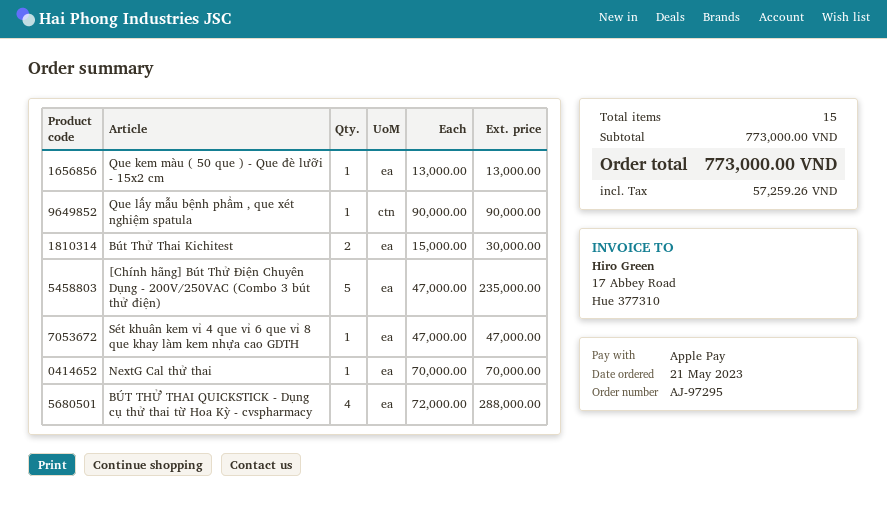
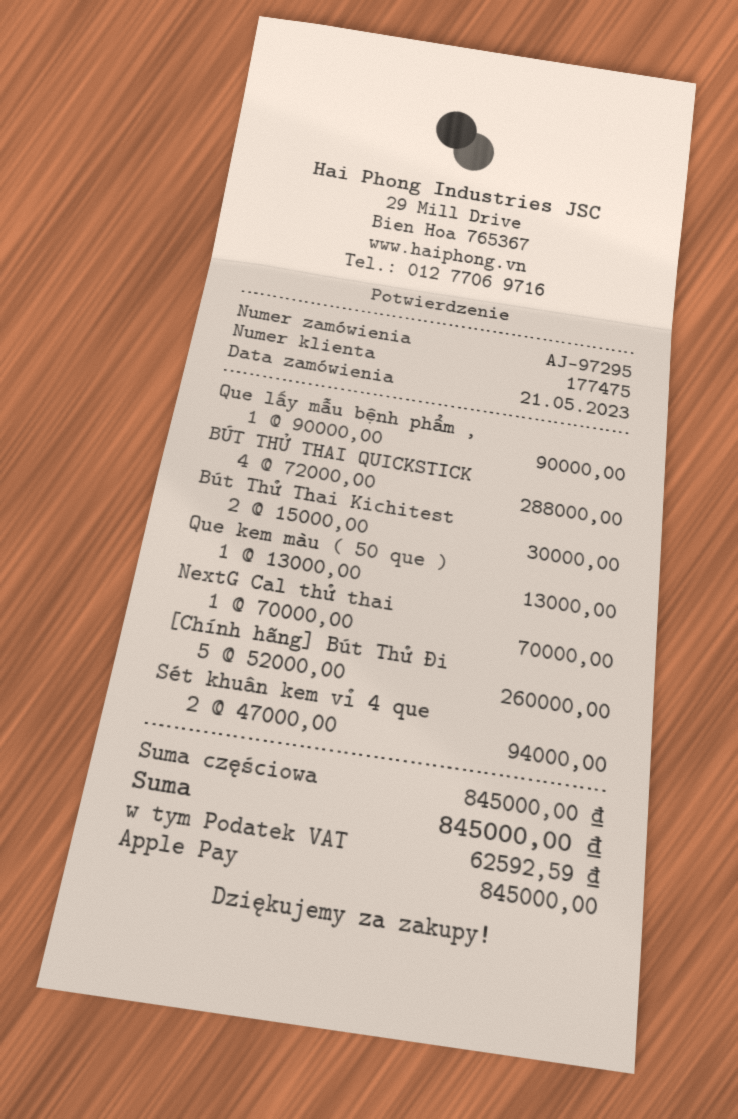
[Chính hãng] Bút Thử Điện Chuyên Dụng - 200V/250VAC (Combo 3 bút thử điện): 5 x 47000.00 = 235000.00 -> 5 x 52000.00 = 260000.00
Sét khuân kem vỉ 4 que vỉ 6 que vỉ 8 que khay làm kem nhựa cao GDTH: 1 x 47000.00 = 47000.00 -> 2 x 47000.00 = 94000.00
subtotal: 773000.00 -> 845000.00
tax: 57259.26 -> 62592.59
total: 773000.00 -> 845000.00

